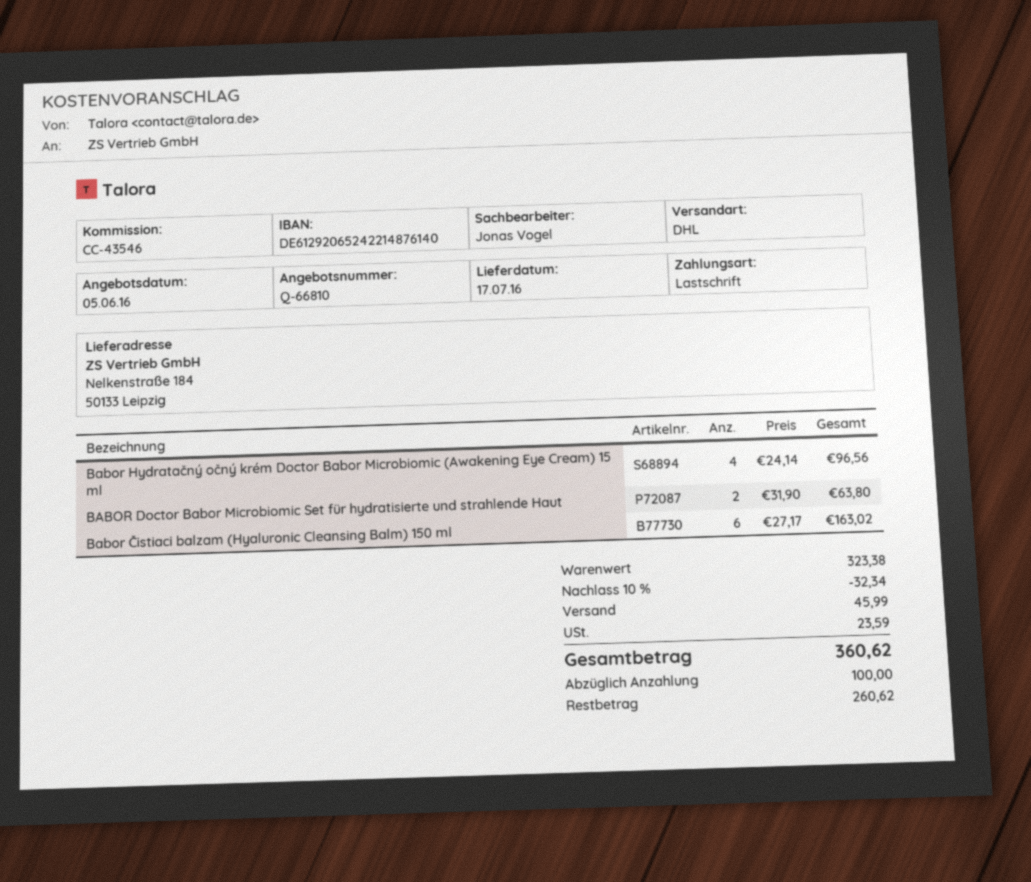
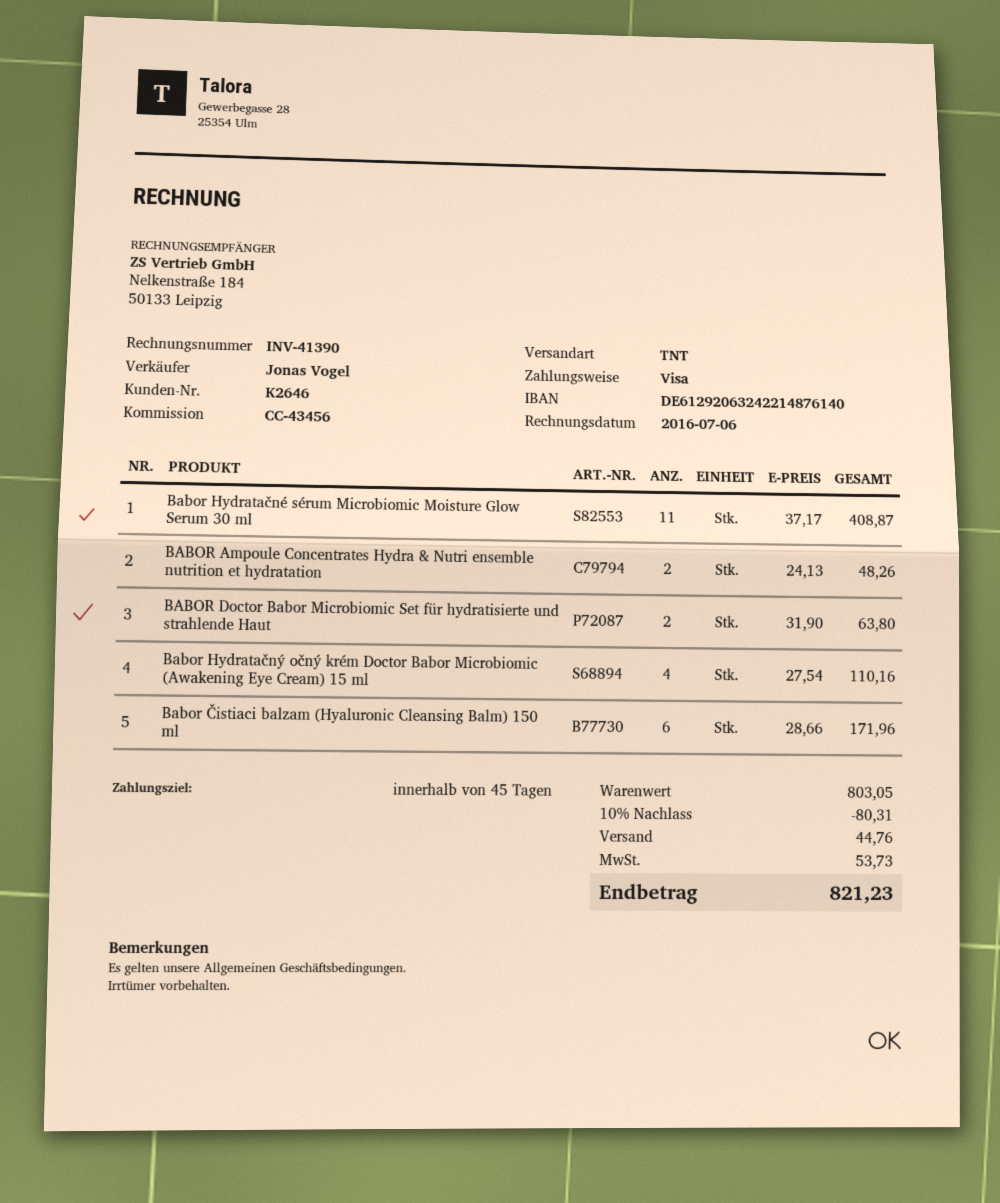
reference: CC-43546 -> CC-43456
payment method: direct debit -> Visa
bank account: DE61292065242214876140 -> DE61292063242214876140
shipping method: DHL -> TNT
Babor Hydratačný očný krém Doctor Babor Microbiomic (Awakening Eye Cream) 15 ml: 4 x 24.14 = 96.56 -> 4 x 27.54 = 110.16
Babor Čistiaci balzam (Hyaluronic Cleansing Balm) 150 ml: 6 x 27.17 = 163.02 -> 6 x 28.66 = 171.96
Babor Hydratačné sérum Microbiomic Moisture Glow Serum 30 ml: none -> 11 x 37.17 = 408.87
BABOR Ampoule Concentrates Hydra & Nutri ensemble nutrition et hydratation: none -> 2 x 24.13 = 48.26
subtotal: 323.38 -> 803.05
discount: 10% = 32.34 -> 10% = 80.31
shipping: 45.99 -> 44.76
tax: 23.59 -> 53.73
total: 360.62 -> 821.23

